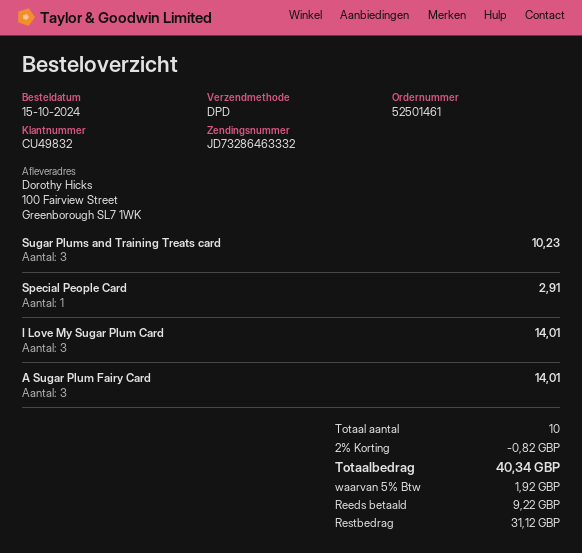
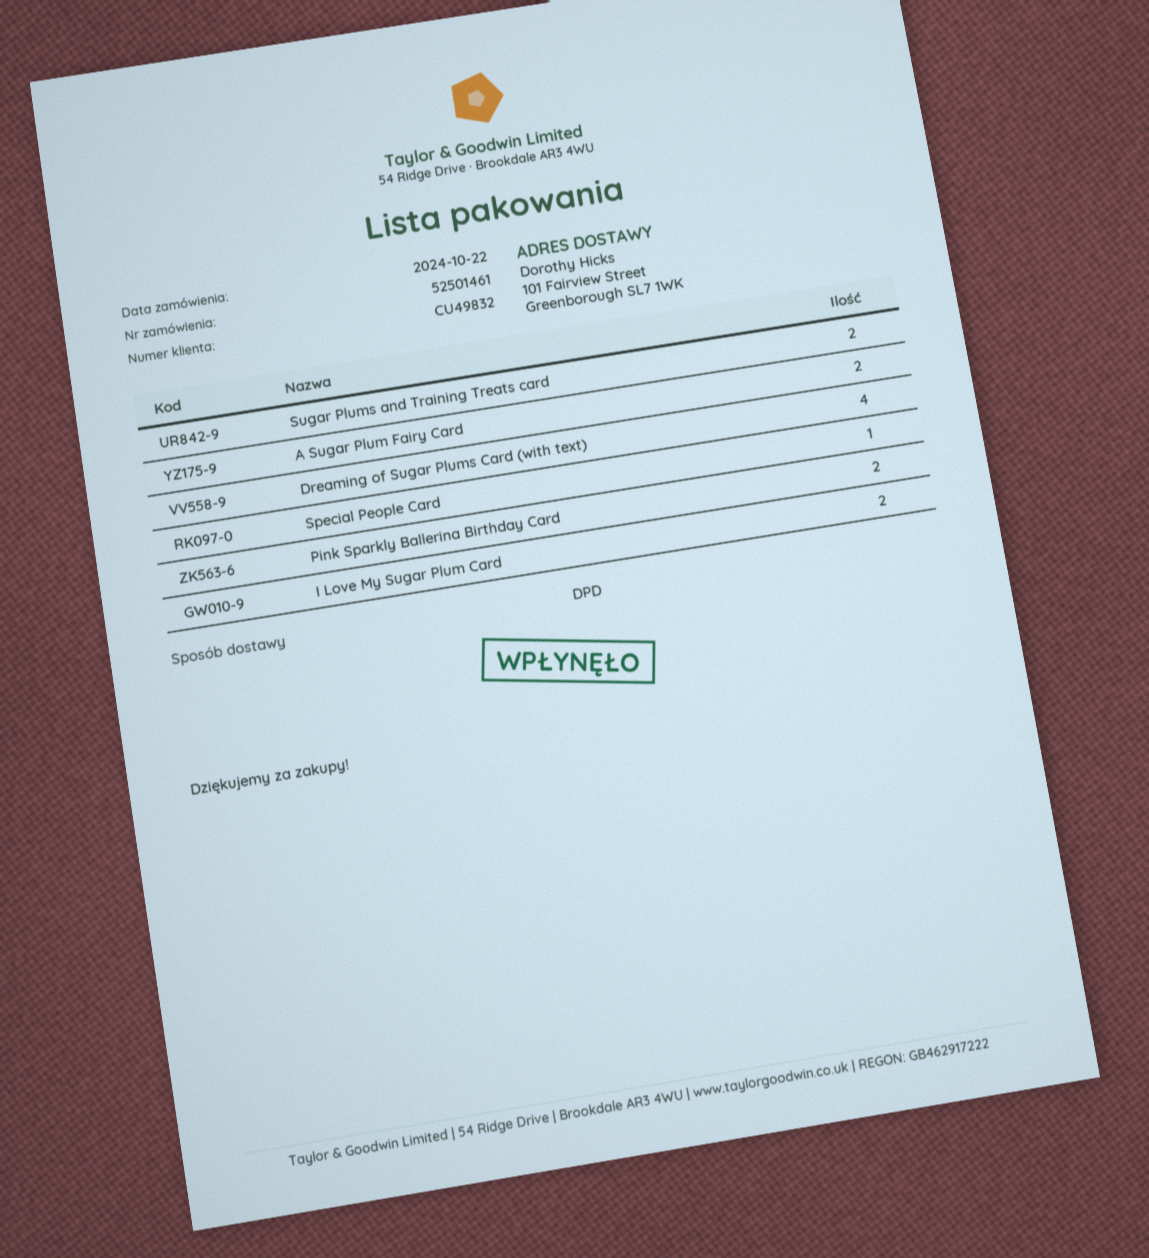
order date: 2024-10-15 -> 2024-10-22
ship to: 100 Fairview Street, Greenborough SL7 1WK -> 101 Fairview Street, Greenborough SL7 1WK
Sugar Plums and Training Treats card: 3 -> 2
I Love My Sugar Plum Card: 3 -> 2
A Sugar Plum Fairy Card: 3 -> 2
Dreaming of Sugar Plums Card (with text): none -> 4
Pink Sparkly Ballerina Birthday Card: none -> 2

